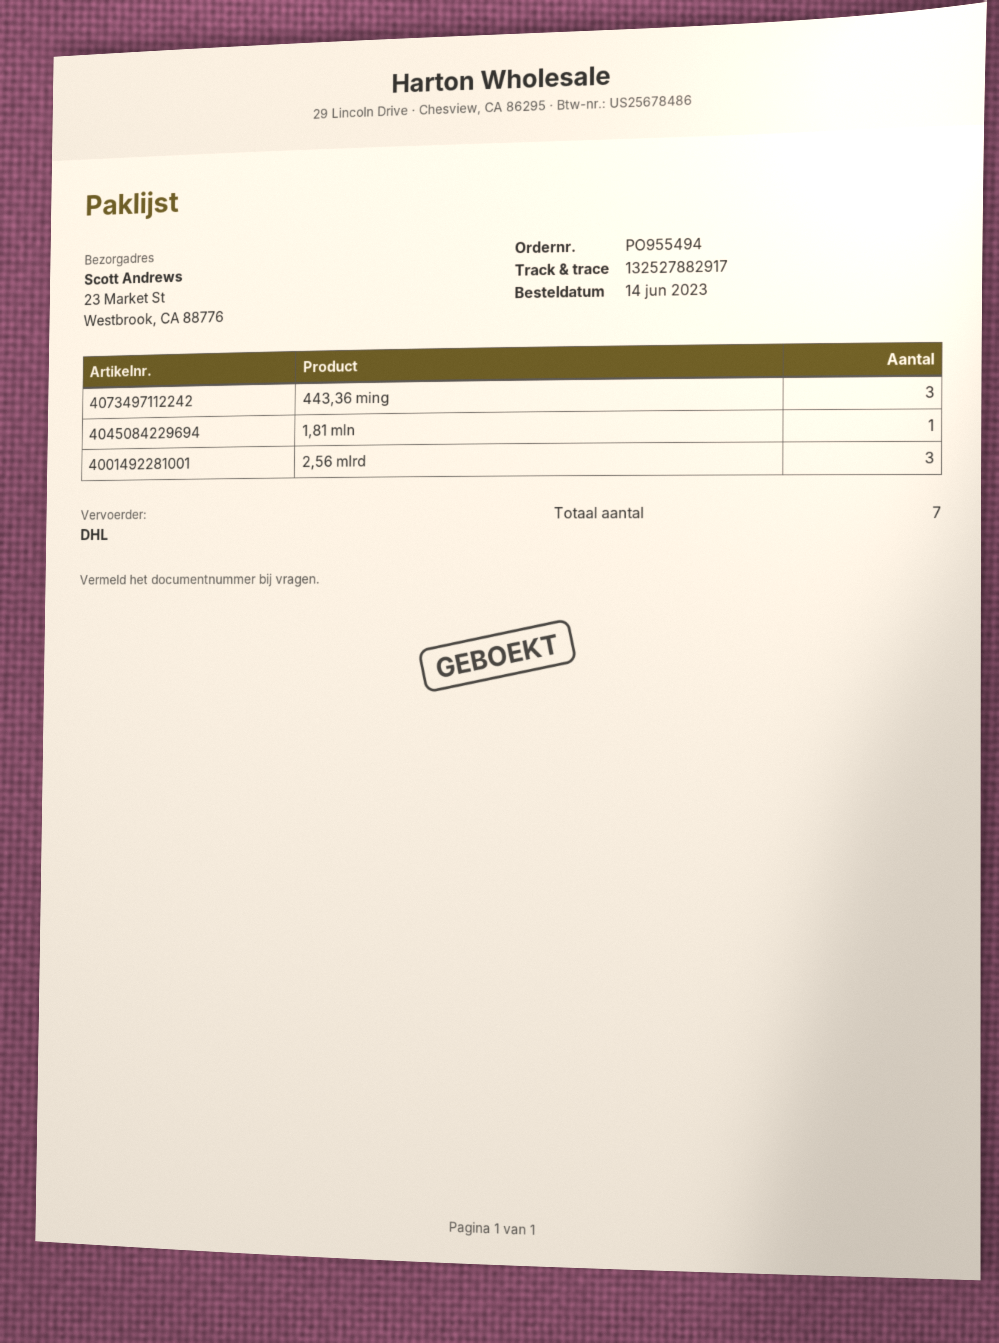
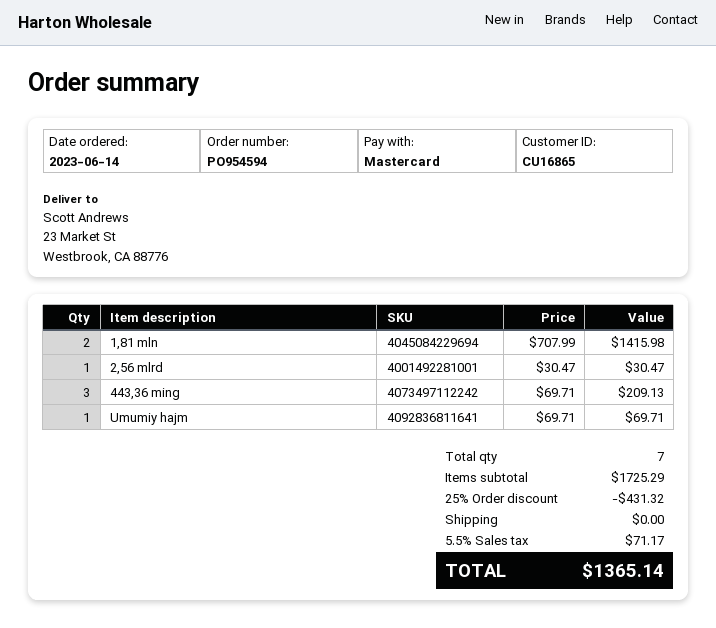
order number: PO955494 -> PO954594
1,81 mln: 1 -> 2
2,56 mlrd: 3 -> 1
Umumiy hajm: none -> 1

